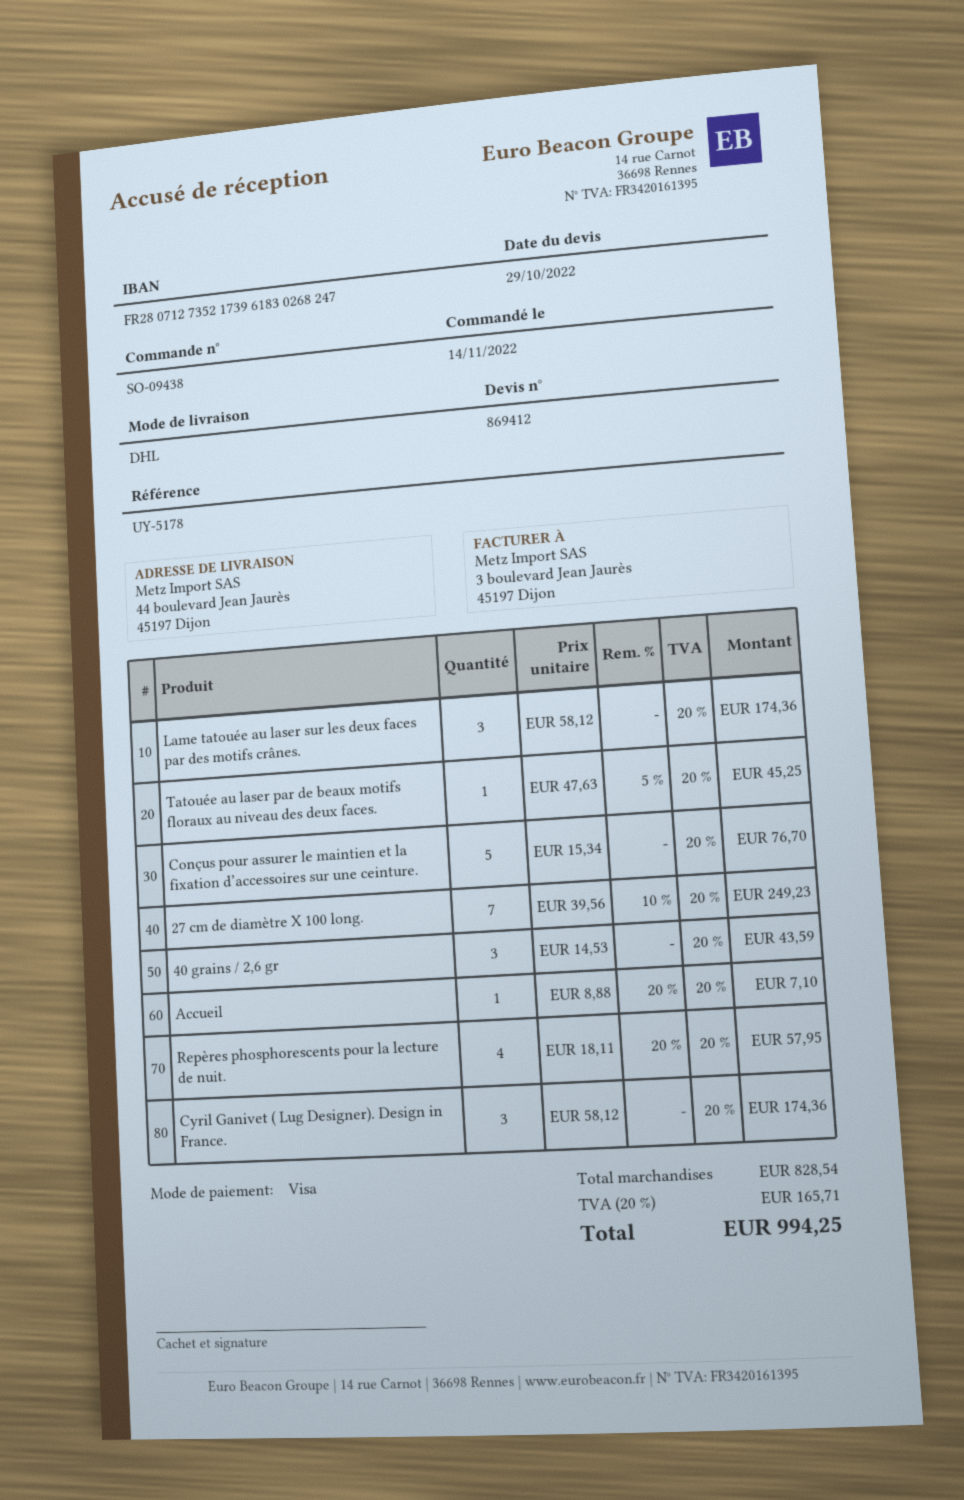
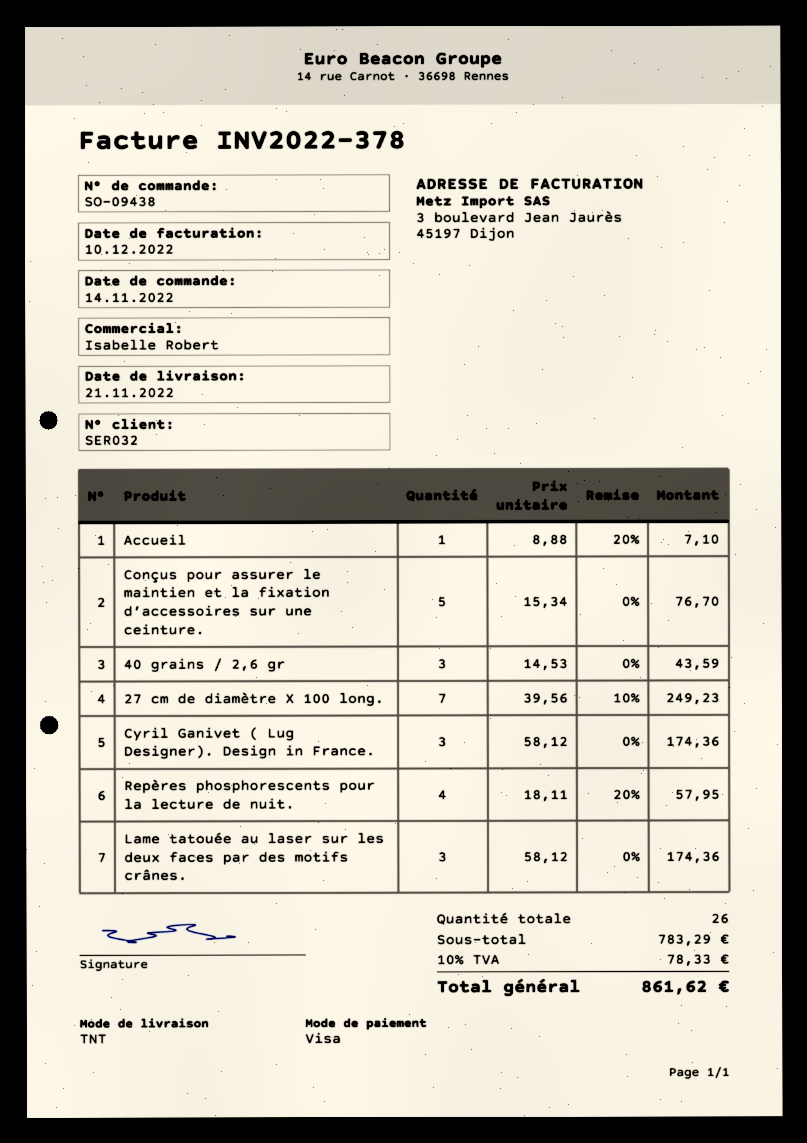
shipping method: DHL -> TNT
Tatouée au laser par de beaux motifs floraux au niveau des deux faces.: 1 x 47.63 - 5% = 45.25 -> none
subtotal: 828.54 -> 783.29
tax: 20% = 165.71 -> 10% = 78.33
total: 994.25 -> 861.62

